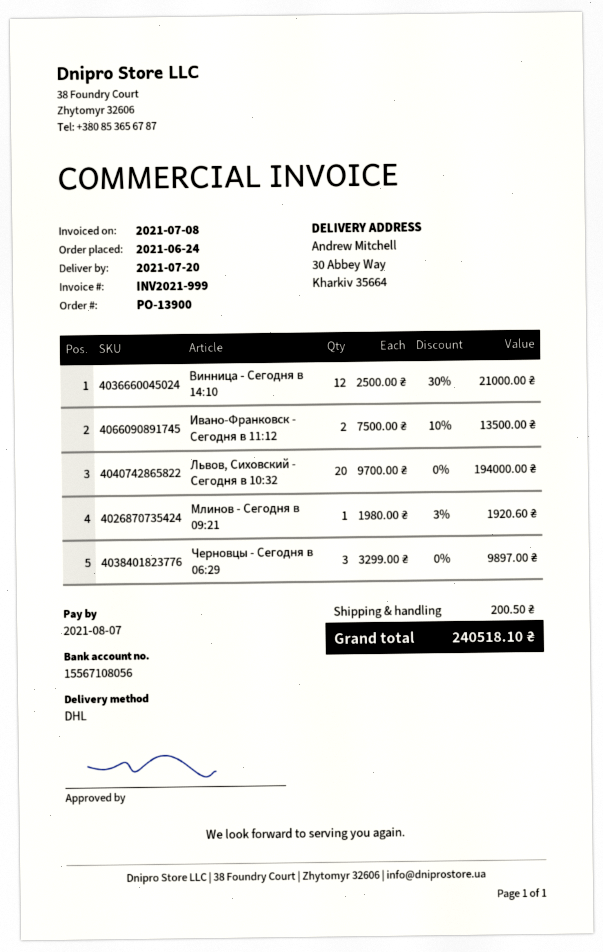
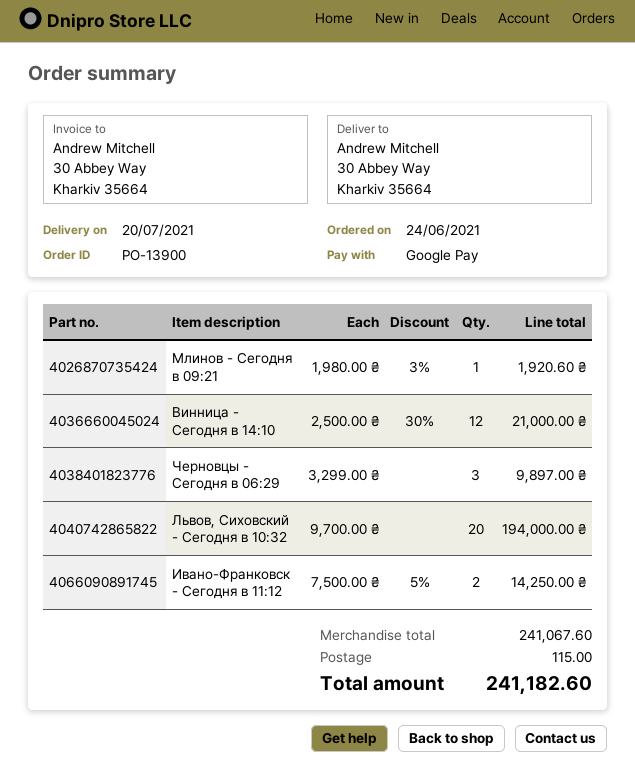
Ивано-Франковск - Сегодня в 11:12: 2 x 7500.00 - 10% = 13500.00 -> 2 x 7500.00 - 5% = 14250.00
shipping: 200.50 -> 115.00
total: 240518.10 -> 241182.60

